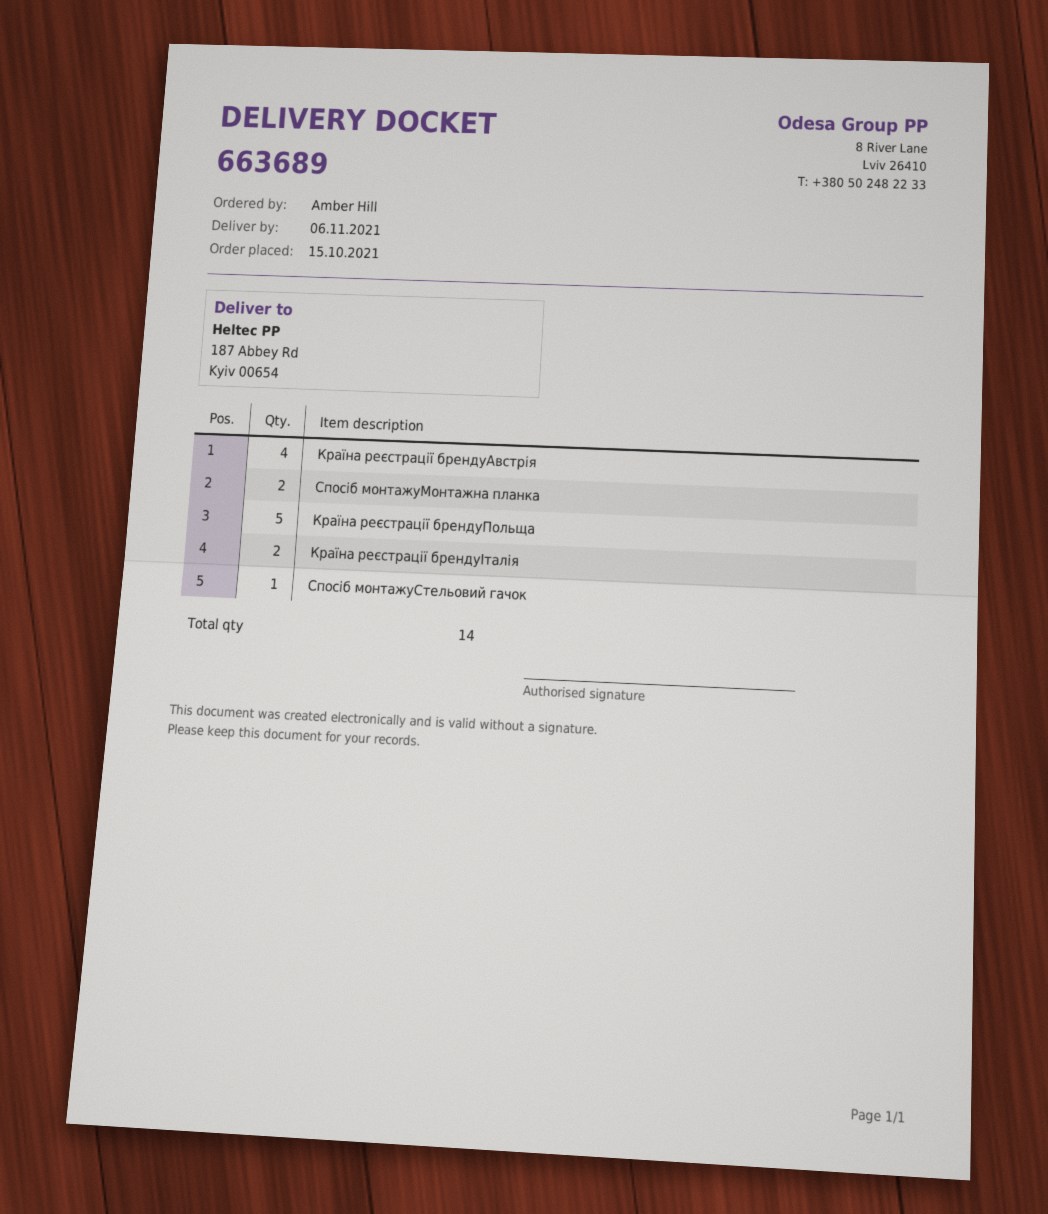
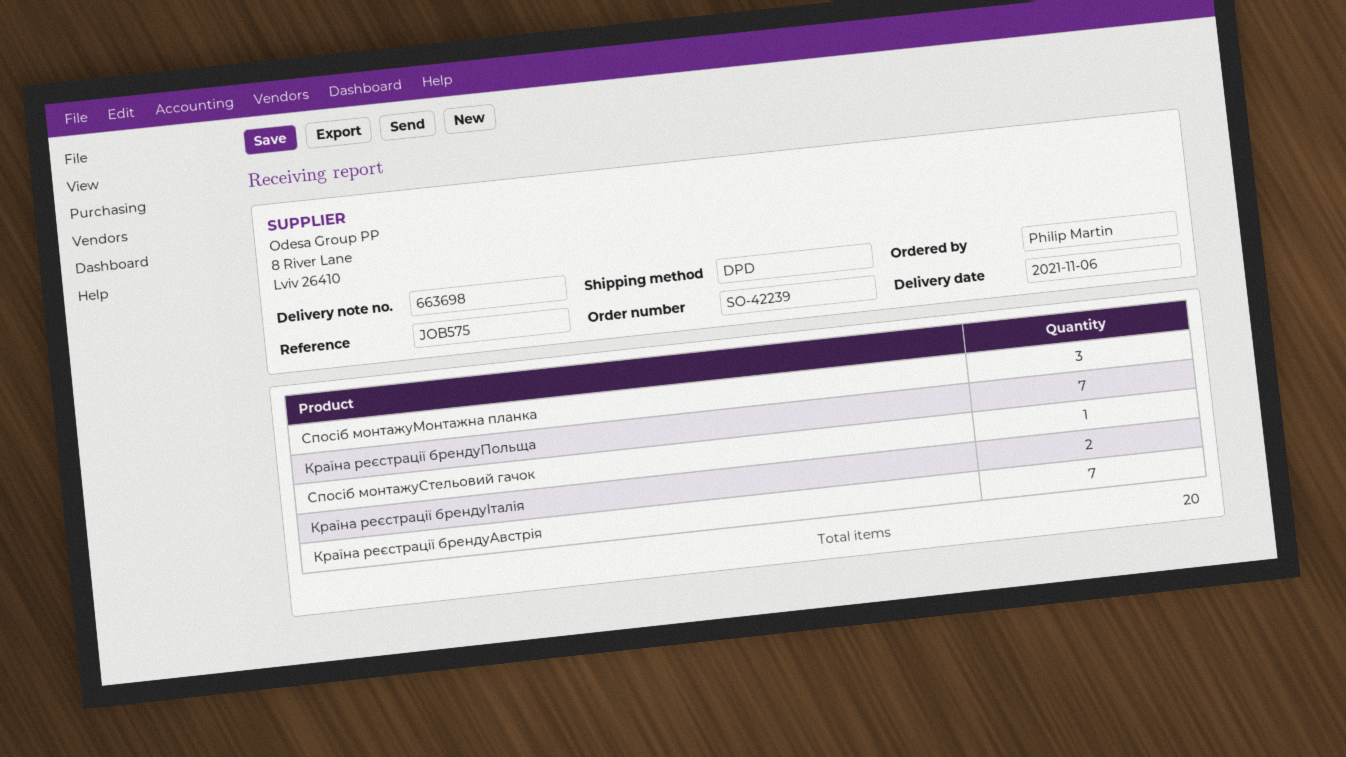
delivery note number: 663689 -> 663698
ordered by: Amber Hill -> Philip Martin
Країна реєстрації брендуАвстрія: 4 -> 7
Спосіб монтажуМонтажна планка: 2 -> 3
Країна реєстрації брендуПольща: 5 -> 7
total quantity: 14 -> 20

